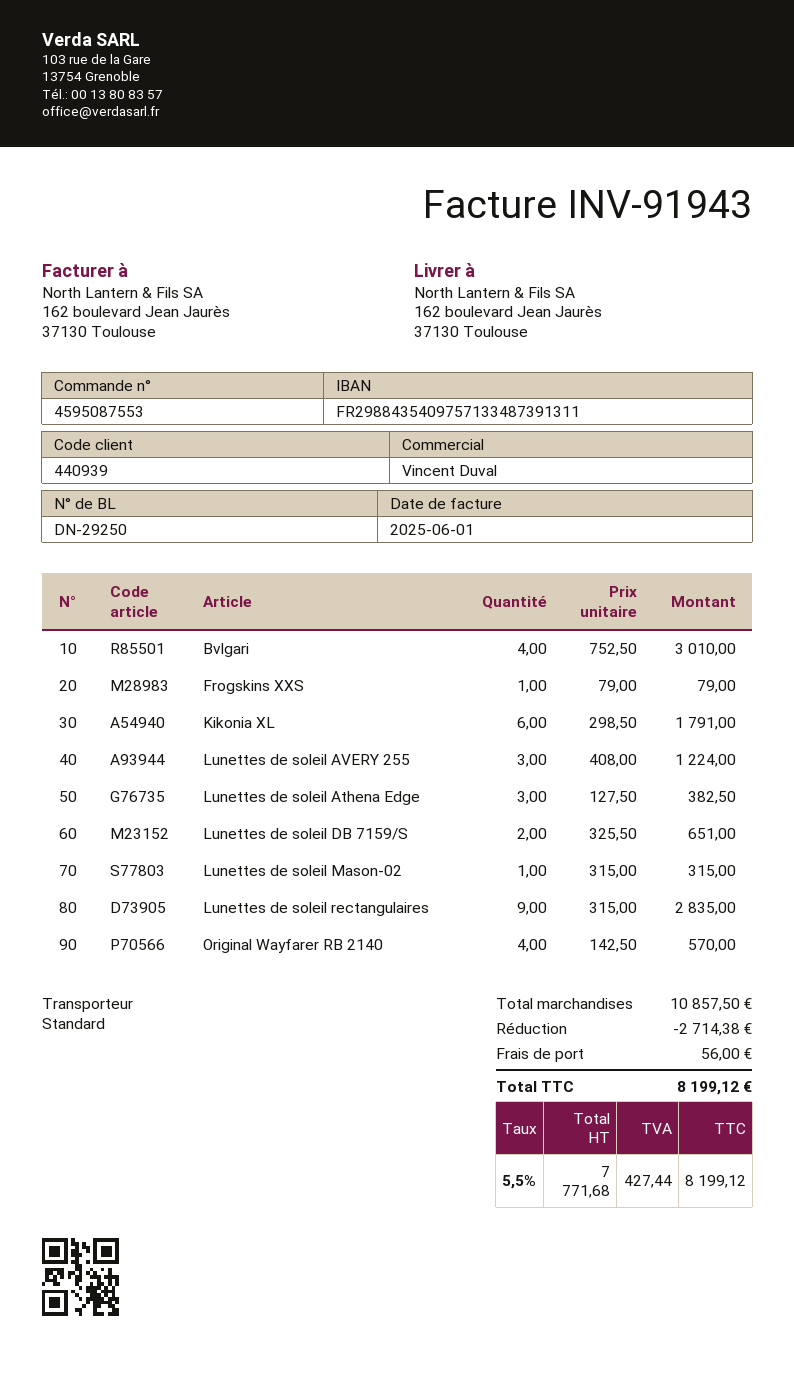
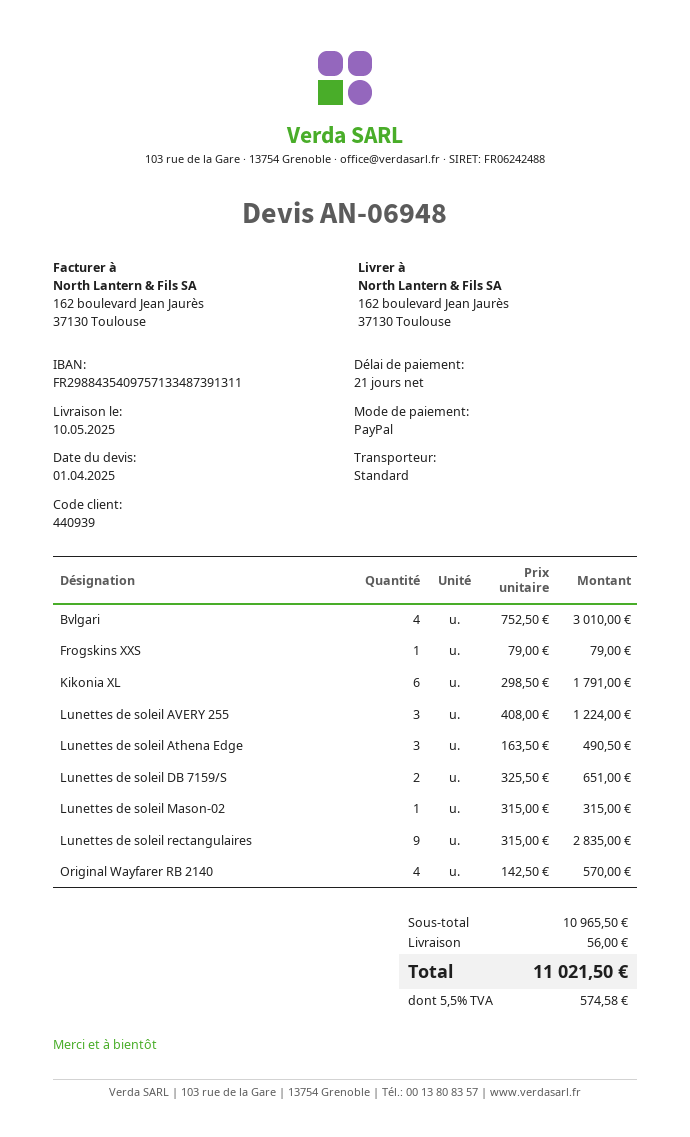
Lunettes de soleil Athena Edge: 3 x 127.50 = 382.50 -> 3 x 163.50 = 490.50
subtotal: 10857.50 -> 10965.50
discount: 2714.38 -> none
tax: 5.5% = 427.44 -> 5.5% = 574.58
total: 8199.12 -> 11021.50

